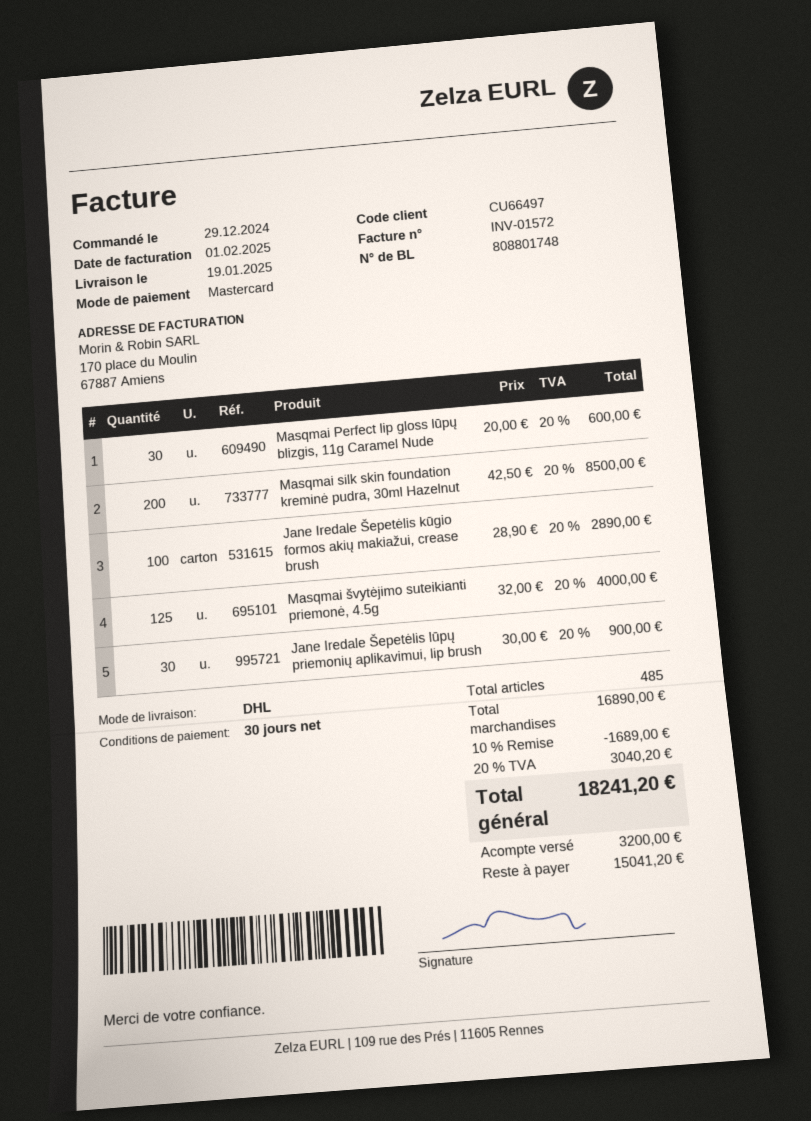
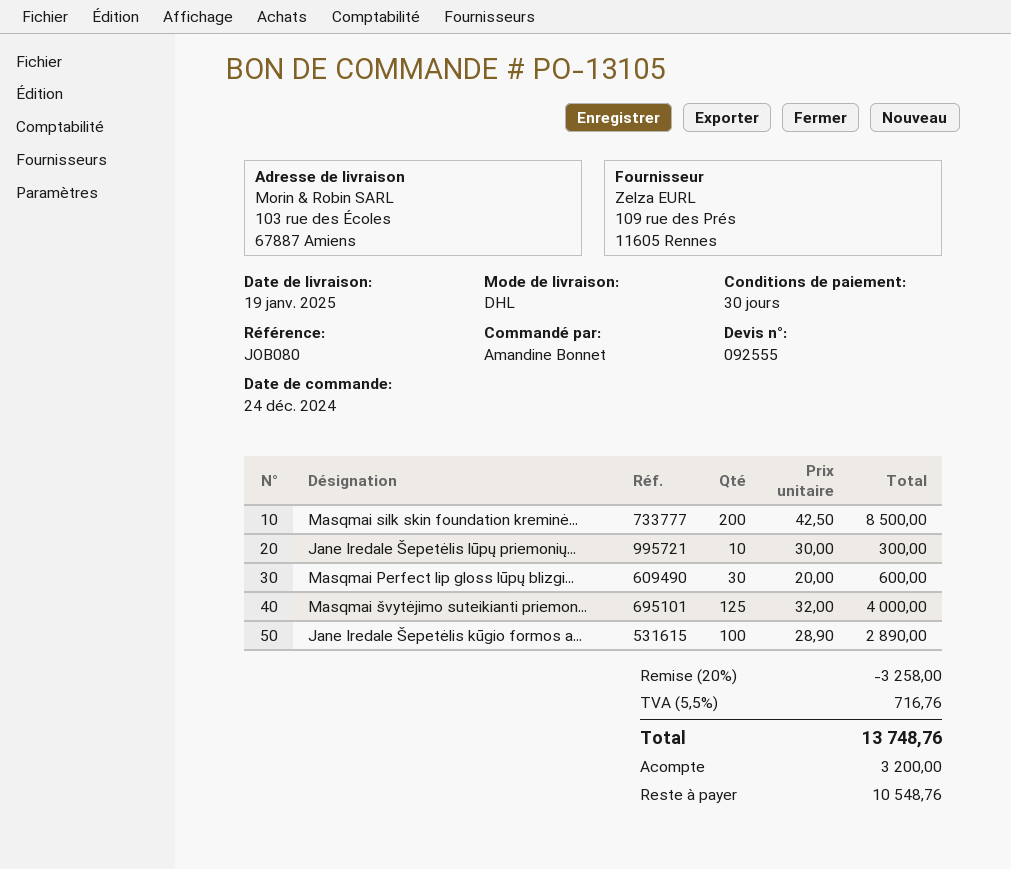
order date: 2024-12-29 -> 2024-12-24
Jane Iredale Šepetėlis lūpų priemonių aplikavimui, lip brush: 30 x 30.00 = 900.00 -> 10 x 30.00 = 300.00
discount: 10% = 1689.00 -> 20% = 3258.00
tax: 20% = 3040.20 -> 5.5% = 716.76
total: 18241.20 -> 13748.76
balance: 15041.20 -> 10548.76

